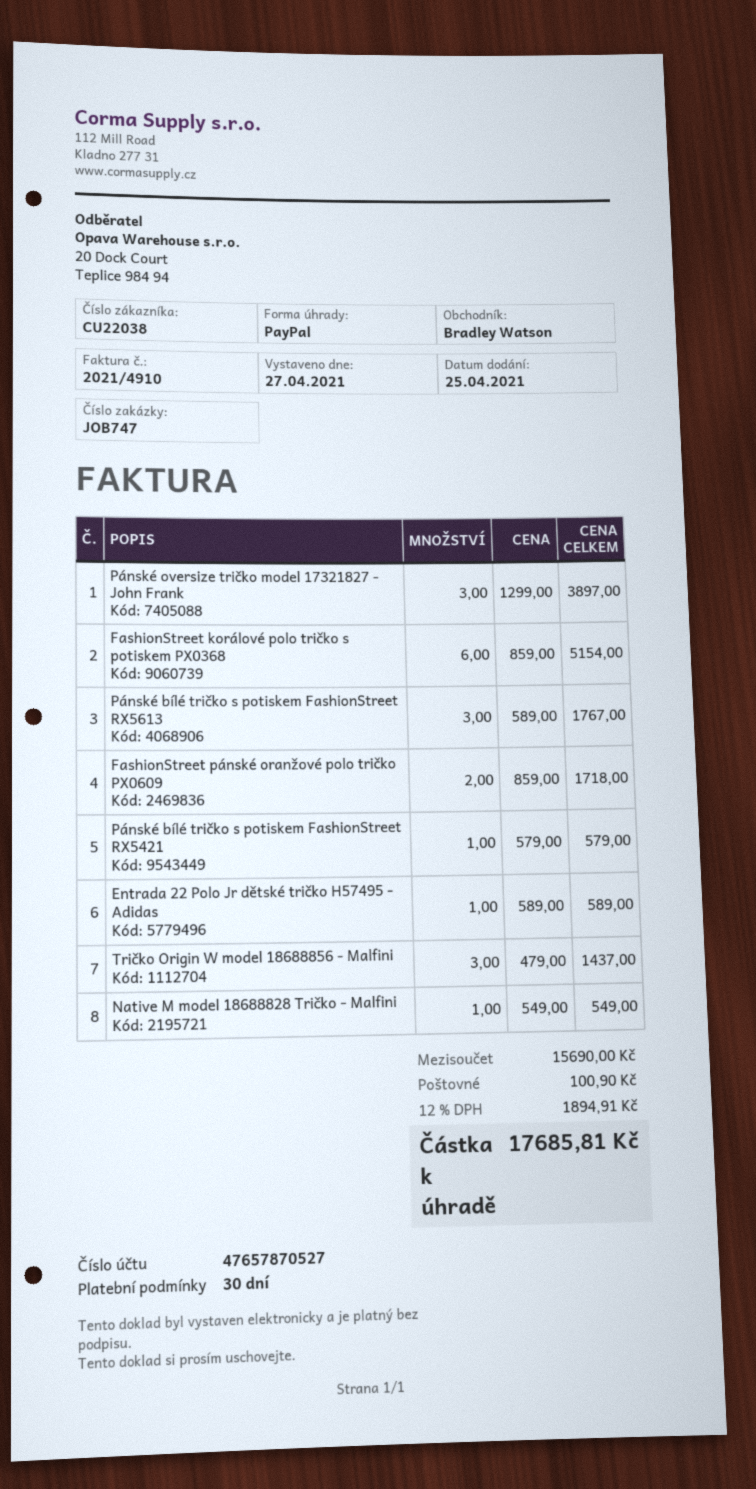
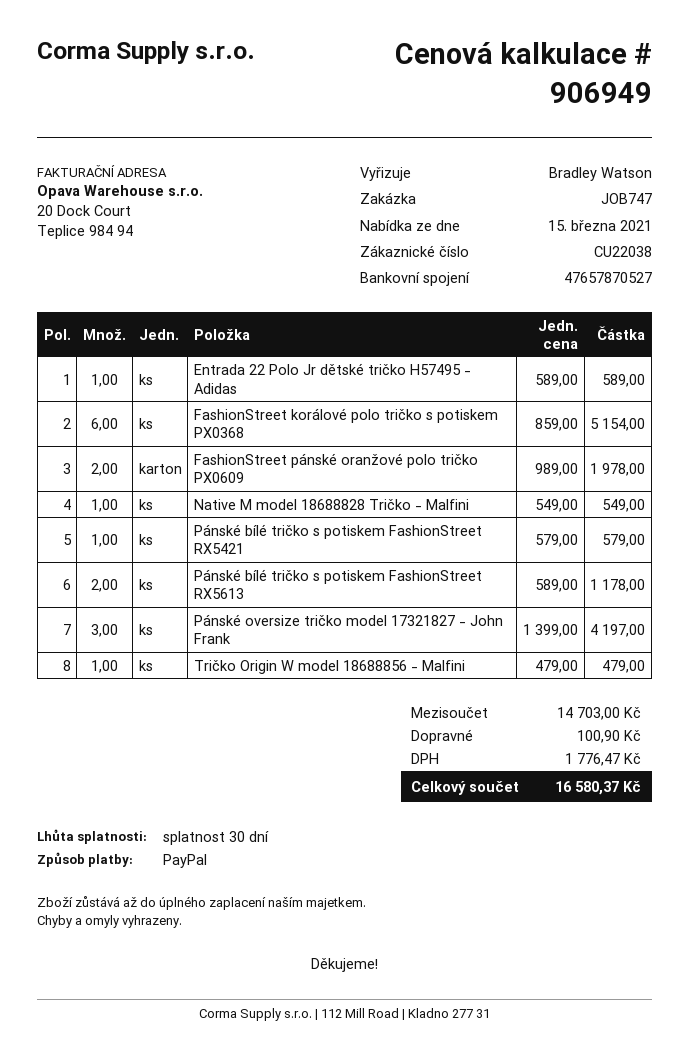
Pánské oversize tričko model 17321827 - John Frank: 3 x 1299.00 = 3897.00 -> 3 x 1399.00 = 4197.00
Pánské bílé tričko s potiskem FashionStreet RX5613: 3 x 589.00 = 1767.00 -> 2 x 589.00 = 1178.00
FashionStreet pánské oranžové polo tričko PX0609: 2 x 859.00 = 1718.00 -> 2 x 989.00 = 1978.00
Tričko Origin W model 18688856 - Malfini: 3 x 479.00 = 1437.00 -> 1 x 479.00 = 479.00
subtotal: 15690.00 -> 14703.00
tax: 1894.91 -> 1776.47
total: 17685.81 -> 16580.37

